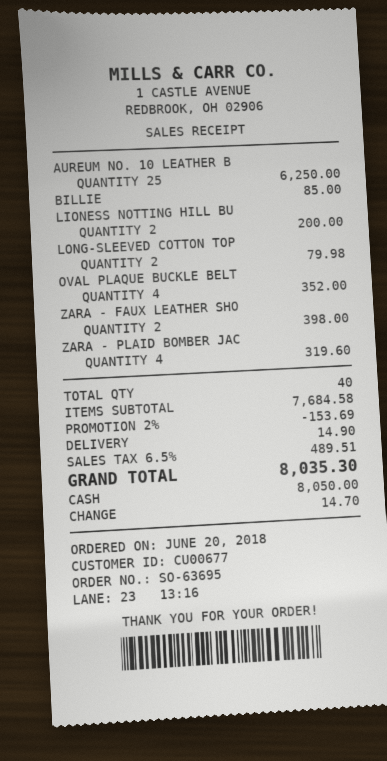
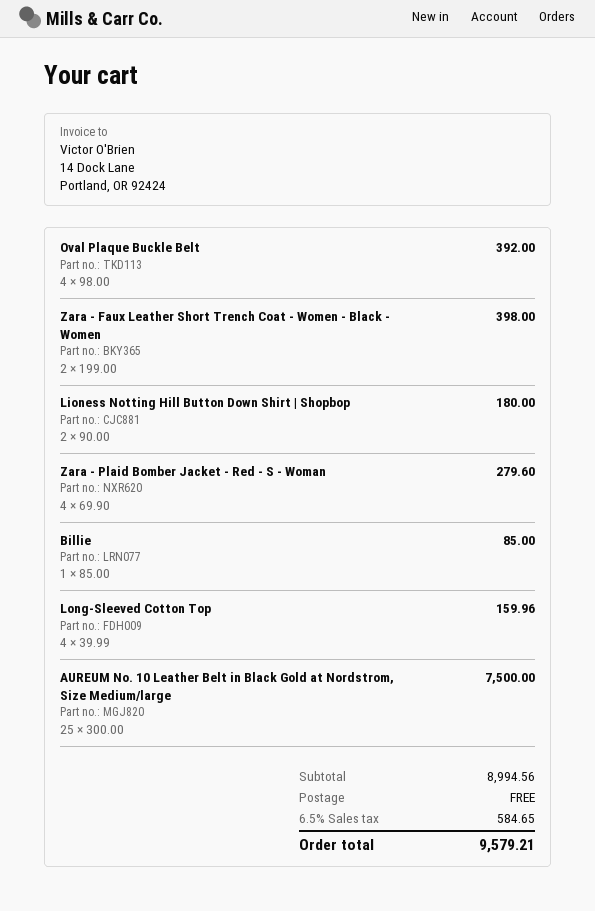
AUREUM NO. 10 LEATHER B: 25 for 6250.00 -> 25 for 7500.00
LIONESS NOTTING HILL BU: 2 for 200.00 -> 2 for 180.00
LONG-SLEEVED COTTON TOP: 2 for 79.98 -> 4 for 159.96
OVAL PLAQUE BUCKLE BELT: 4 for 352.00 -> 4 for 392.00
ZARA - PLAID BOMBER JAC: 4 for 319.60 -> 4 for 279.60
subtotal: 7684.58 -> 8994.56
discount: 2% = 153.69 -> none
shipping: 14.90 -> 0.00
tax: 6.5% = 489.51 -> 6.5% = 584.65
total: 8035.30 -> 9579.21

